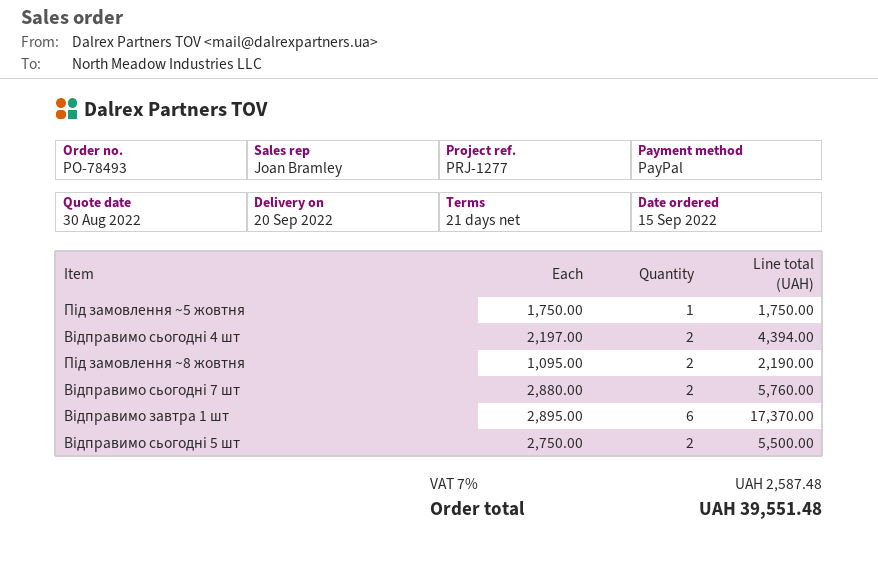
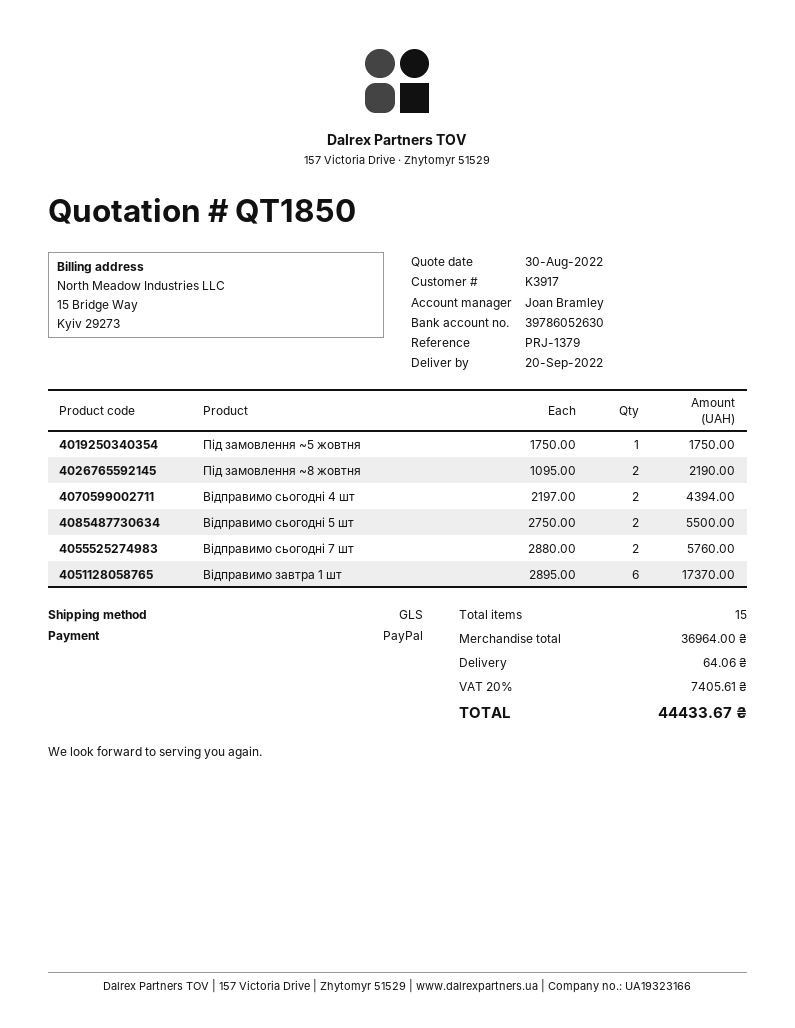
reference: PRJ-1277 -> PRJ-1379
shipping: none -> 64.06
tax: 7% = 2587.48 -> 20% = 7405.61
total: 39551.48 -> 44433.67

